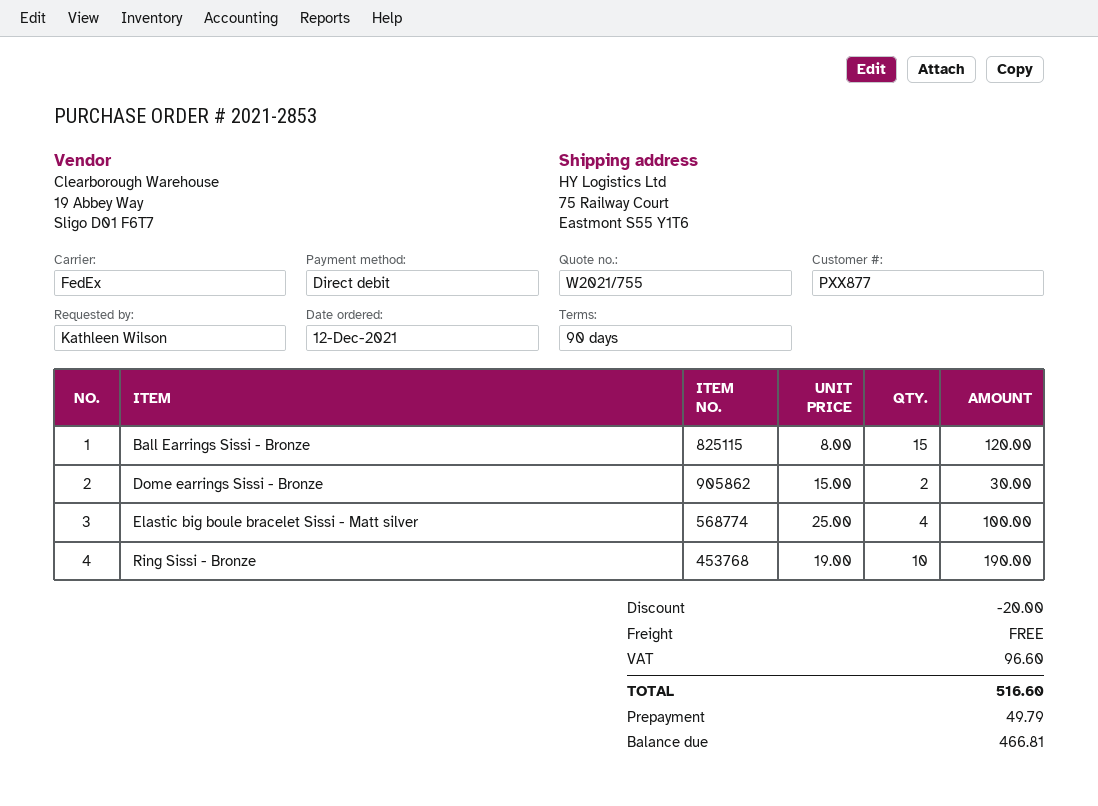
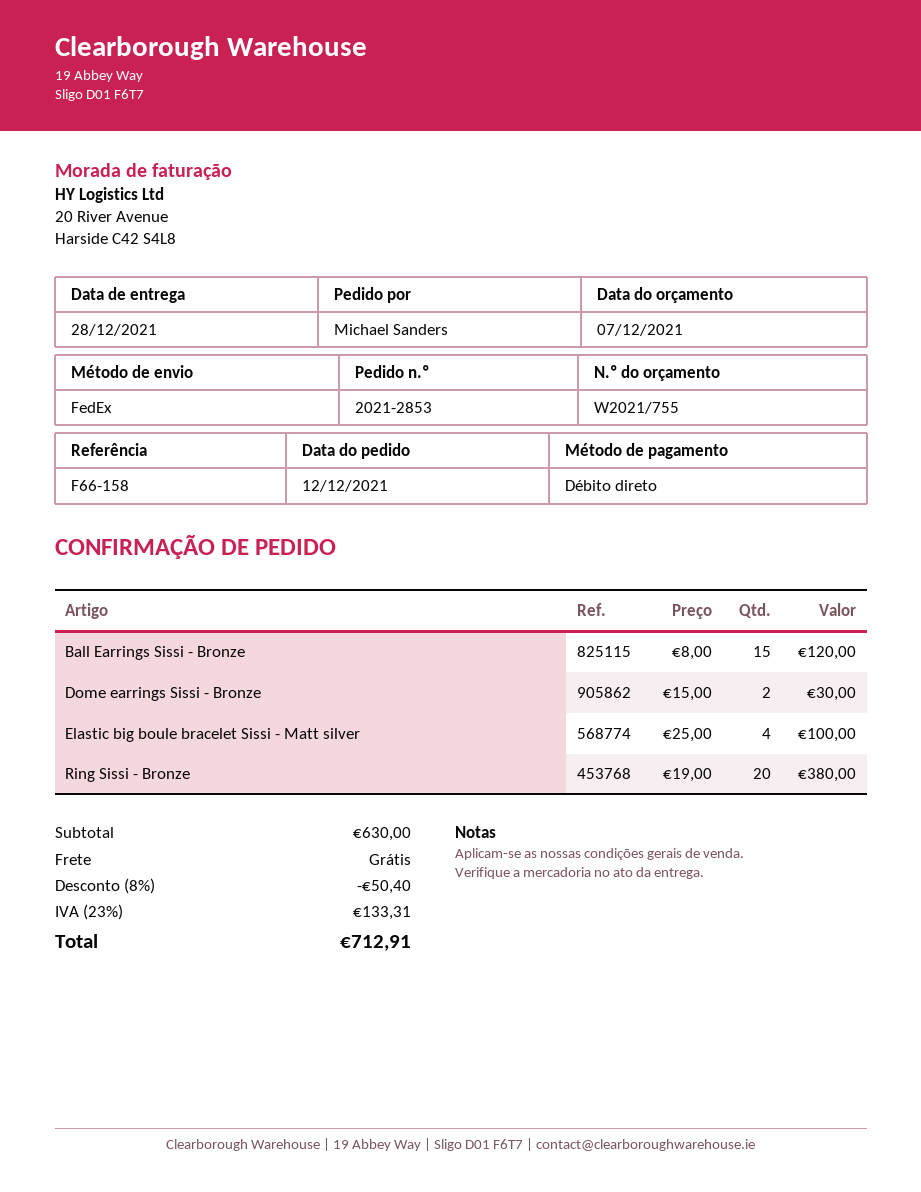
ordered by: Kathleen Wilson -> Michael Sanders
Ring Sissi - Bronze: 10 x 19.00 = 190.00 -> 20 x 19.00 = 380.00
discount: 20.00 -> 50.40
tax: 96.60 -> 133.31
total: 516.60 -> 712.91

